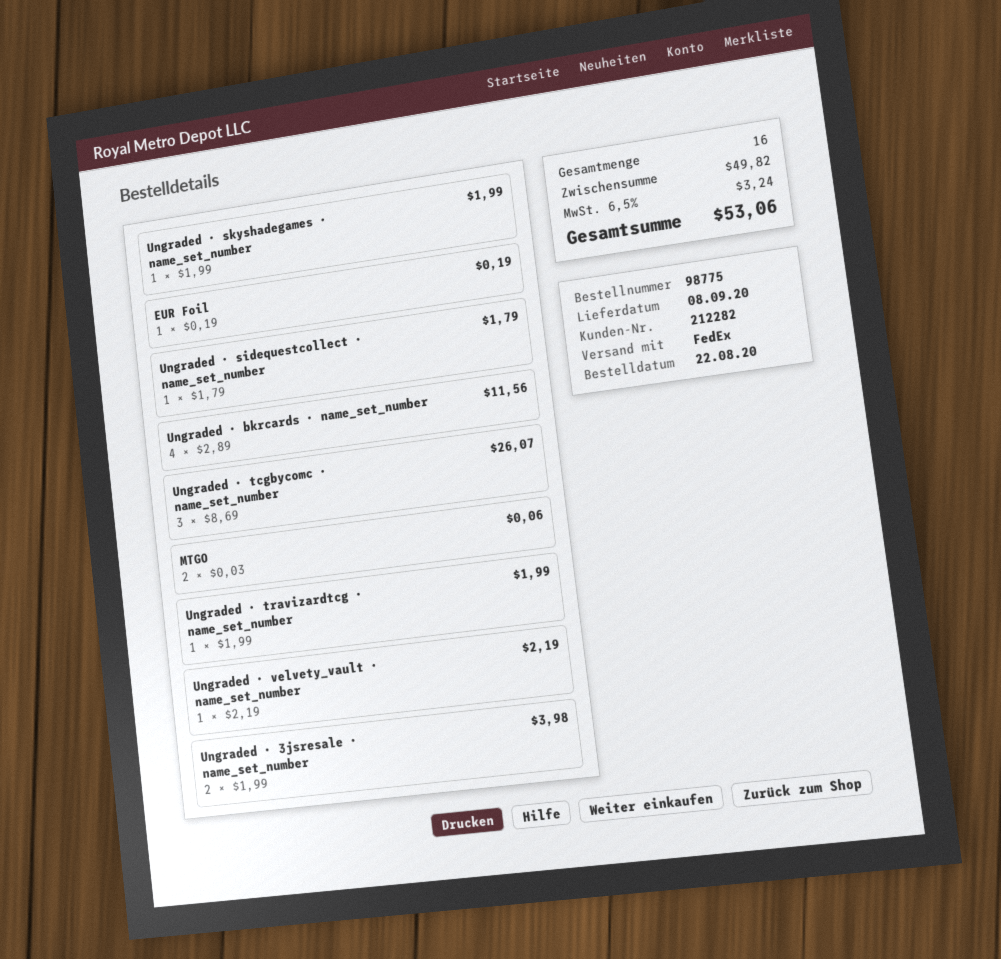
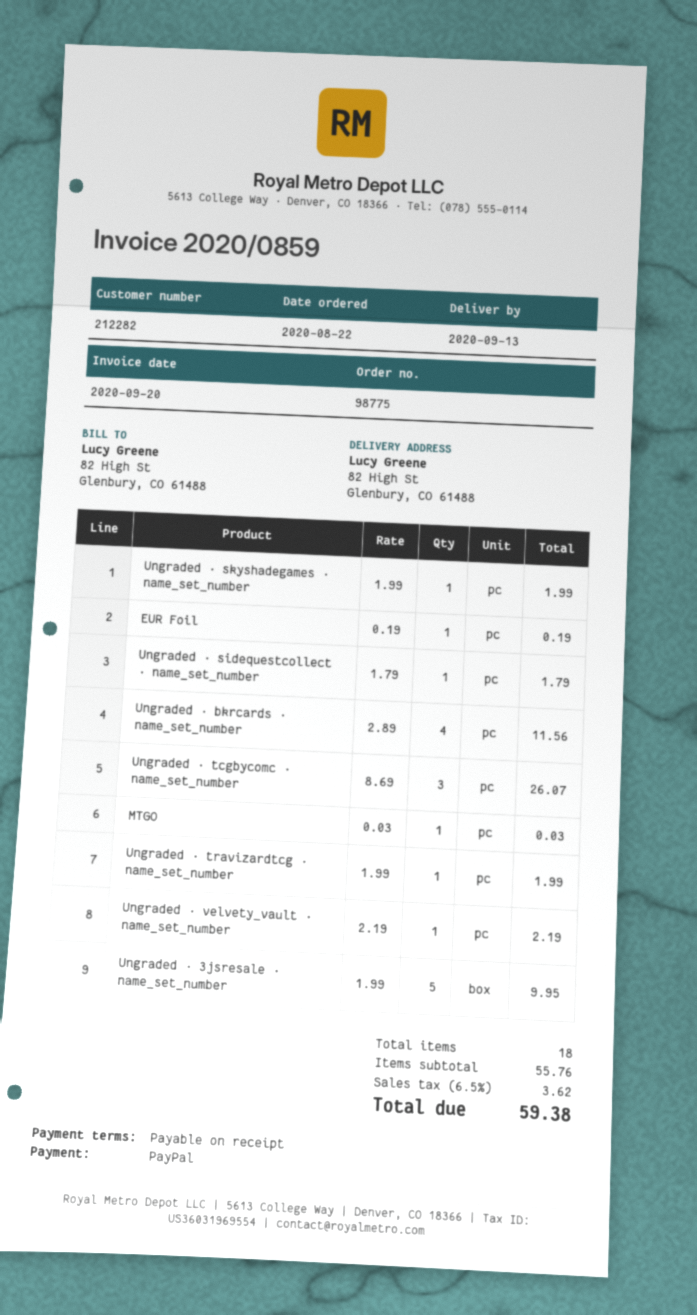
delivery date: 2020-09-08 -> 2020-09-13
MTGO: 2 x 0.03 = 0.06 -> 1 x 0.03 = 0.03
Ungraded · 3jsresale · name_set_number: 2 x 1.99 = 3.98 -> 5 x 1.99 = 9.95
total quantity: 16 -> 18
subtotal: 49.82 -> 55.76
tax: 6.5% = 3.24 -> 6.5% = 3.62
total: 53.06 -> 59.38

